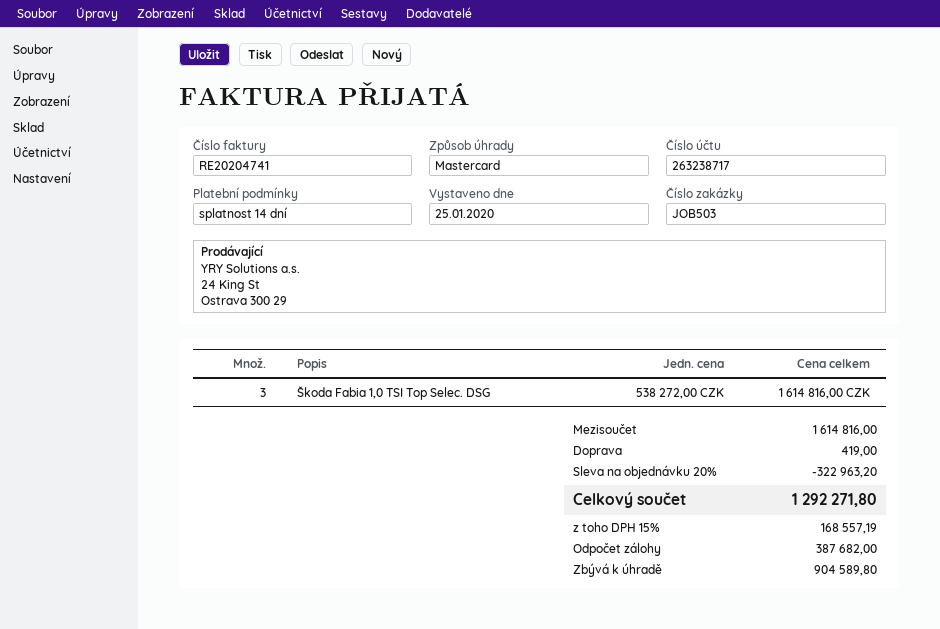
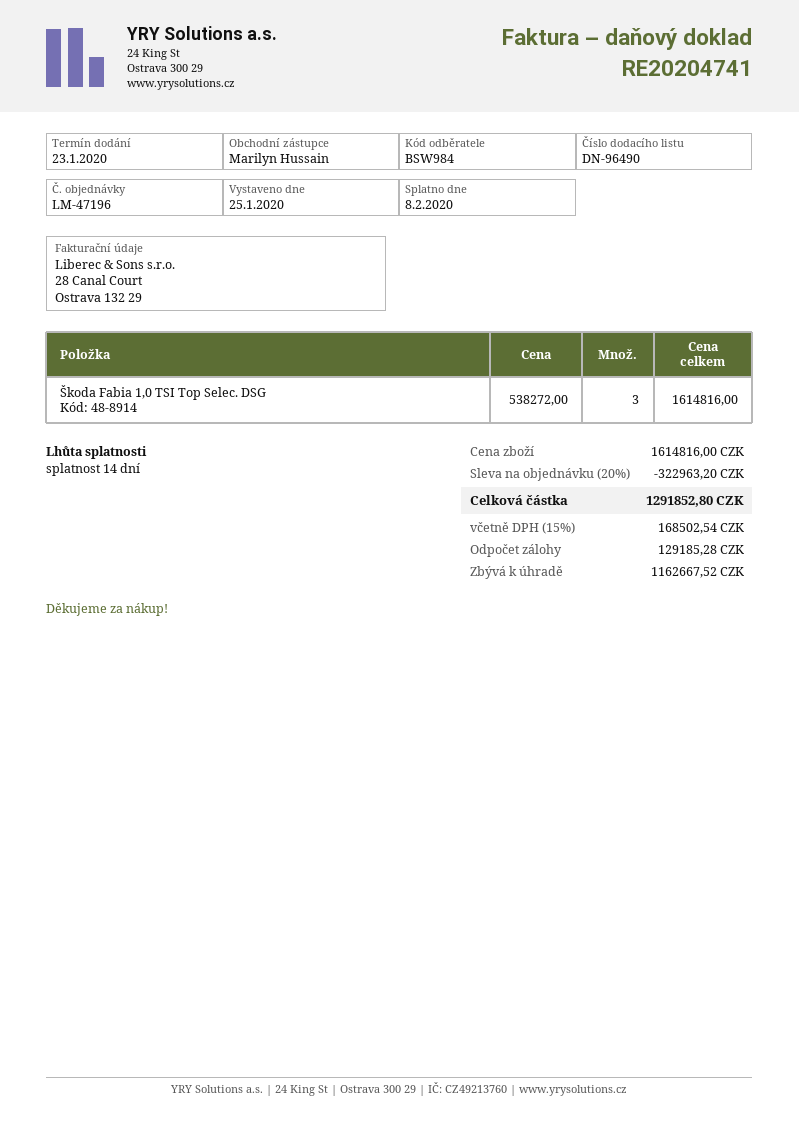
shipping: 419.00 -> none
tax: 15% = 168557.19 -> 15% = 168502.54
total: 1292271.80 -> 1291852.80
deposit: 387682.00 -> 129185.28
balance: 904589.80 -> 1162667.52

